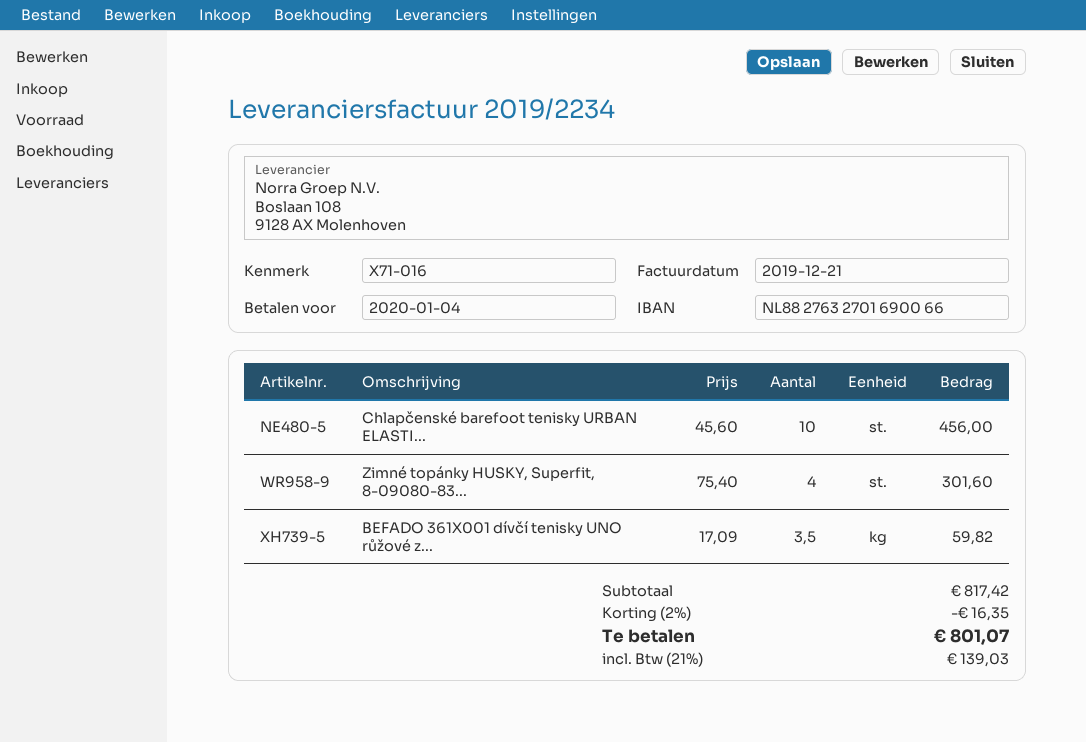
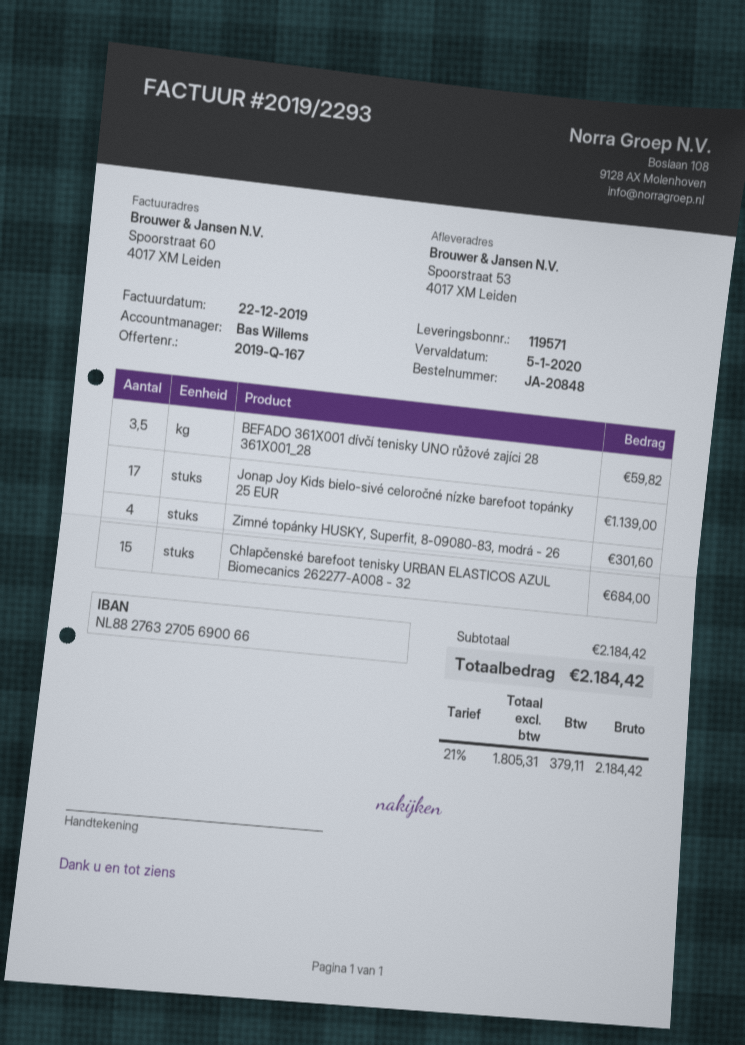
invoice number: 2019/2234 -> 2019/2293
invoice date: 2019-12-21 -> 2019-12-22
due date: 2020-01-04 -> 2020-01-05
bank account: NL8827632701690066 -> NL8827632705690066
Chlapčenské barefoot tenisky URBAN ELASTI...: 10 for 456.00 -> 15 for 684.00
Jonap Joy Kids bielo-sivé celoročné nízke barefoot topánky 25 EUR: none -> 17 for 1139.00
subtotal: 817.42 -> 2184.42
discount: 2% = 16.35 -> none
tax: 21% = 139.03 -> 21% = 379.11
total: 801.07 -> 2184.42

